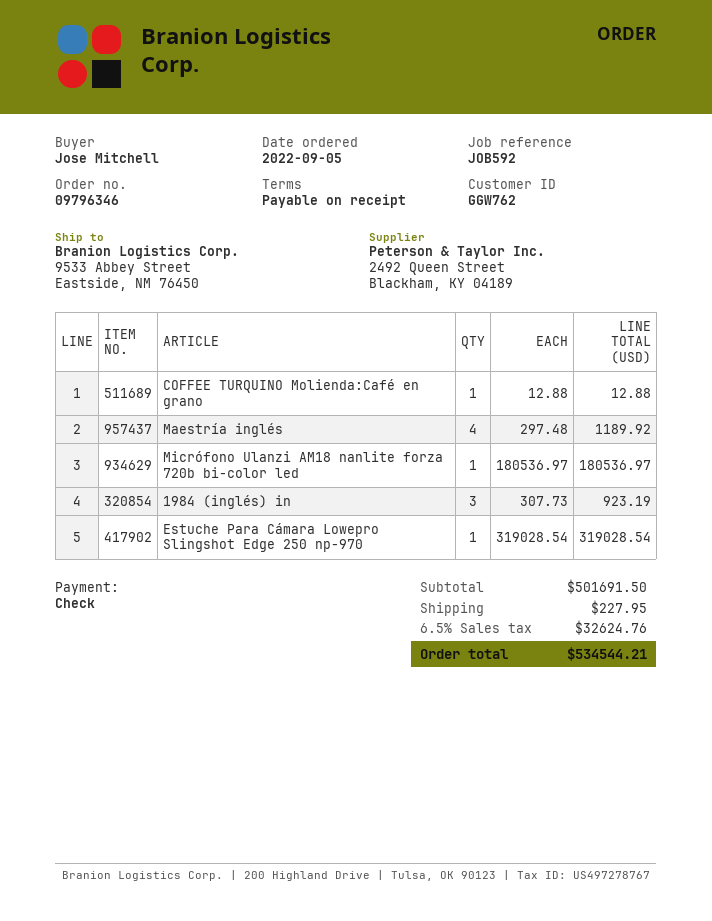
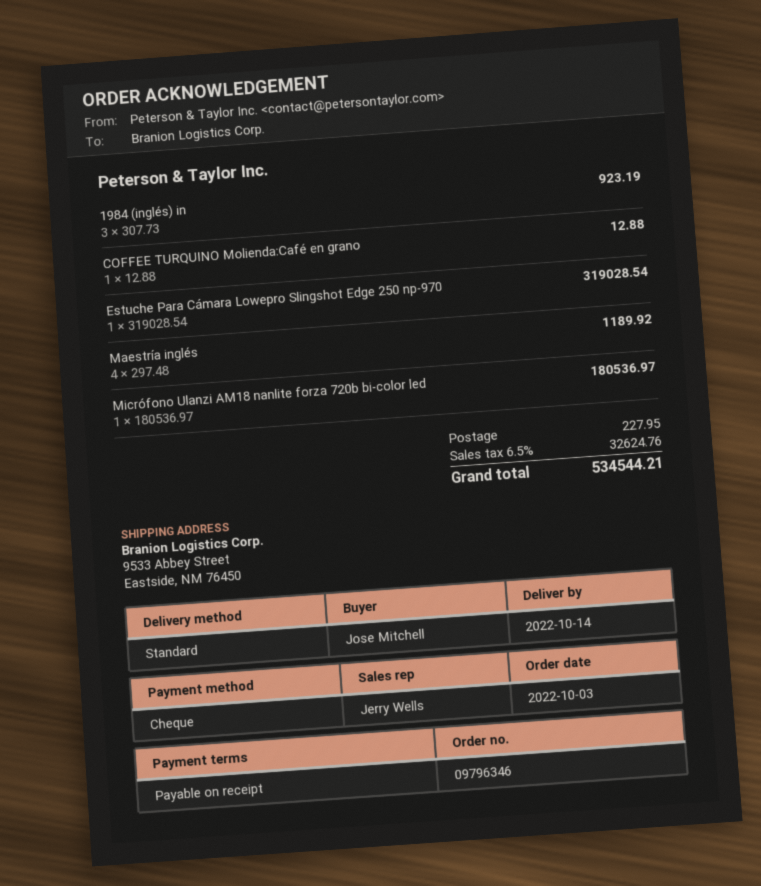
order date: 2022-09-05 -> 2022-10-03

